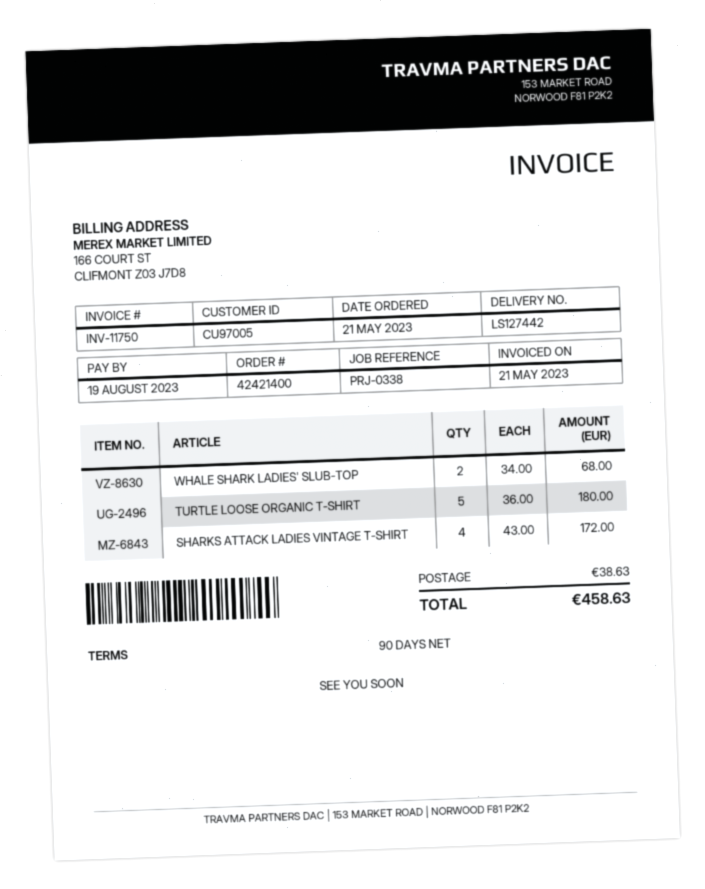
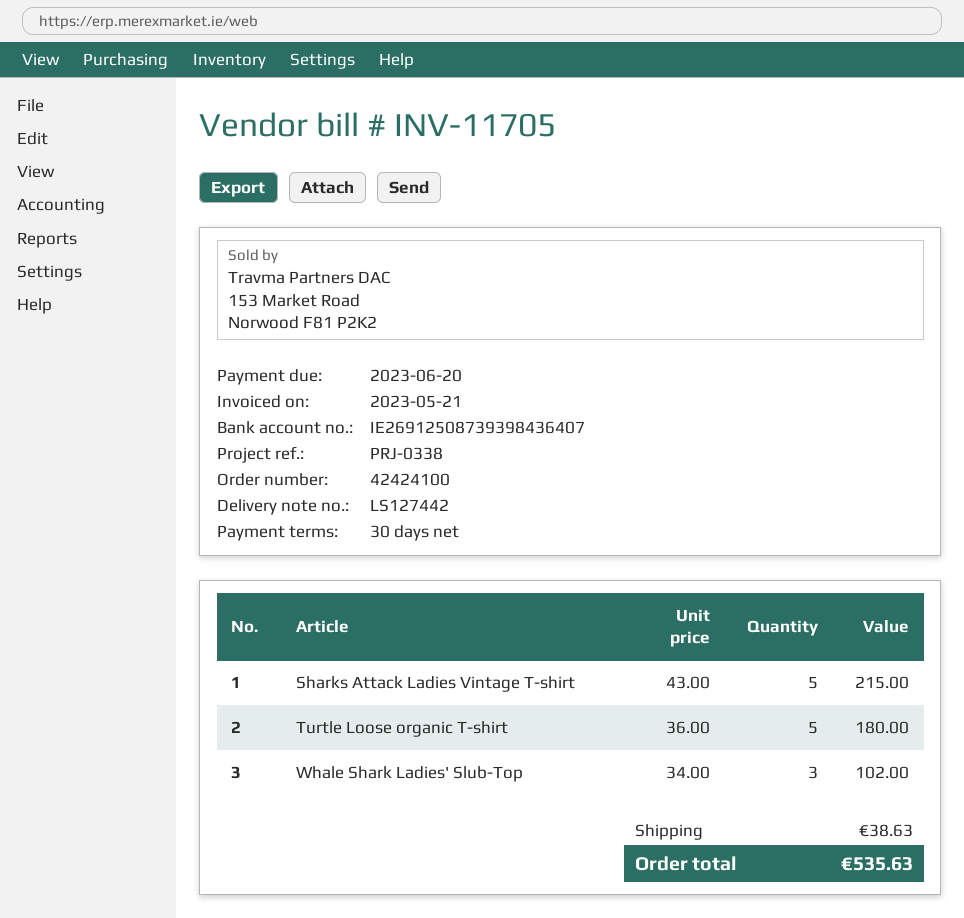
order number: 42421400 -> 42424100
invoice number: INV-11750 -> INV-11705
payment terms: 90 days -> 30 days
due date: 2023-08-19 -> 2023-06-20
WHALE SHARK LADIES' SLUB-TOP: 2 x 34.00 = 68.00 -> 3 x 34.00 = 102.00
SHARKS ATTACK LADIES VINTAGE T-SHIRT: 4 x 43.00 = 172.00 -> 5 x 43.00 = 215.00
total: 458.63 -> 535.63

